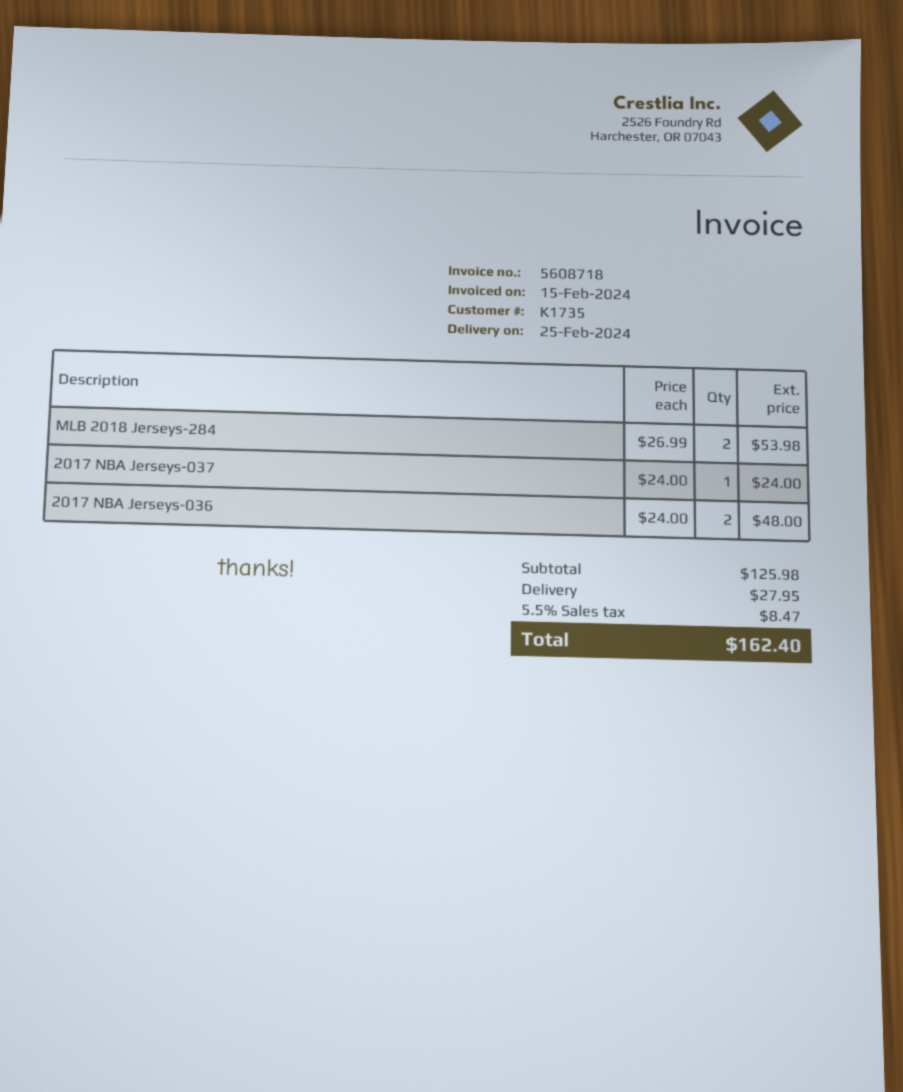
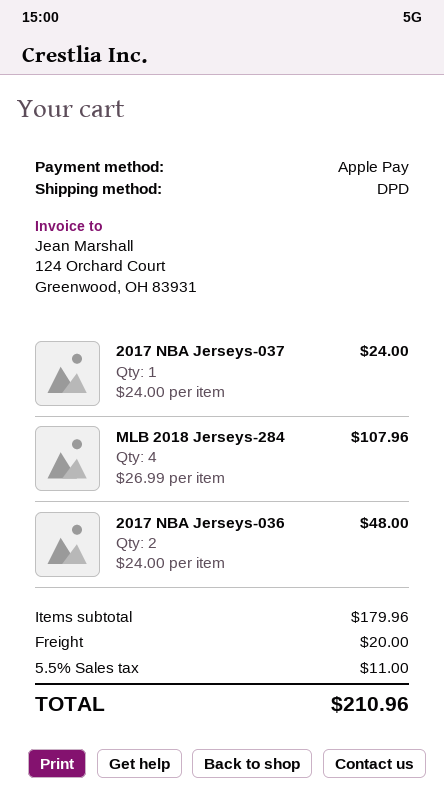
MLB 2018 Jerseys-284: 2 x 26.99 = 53.98 -> 4 x 26.99 = 107.96
subtotal: 125.98 -> 179.96
shipping: 27.95 -> 20.00
tax: 5.5% = 8.47 -> 5.5% = 11.00
total: 162.40 -> 210.96

